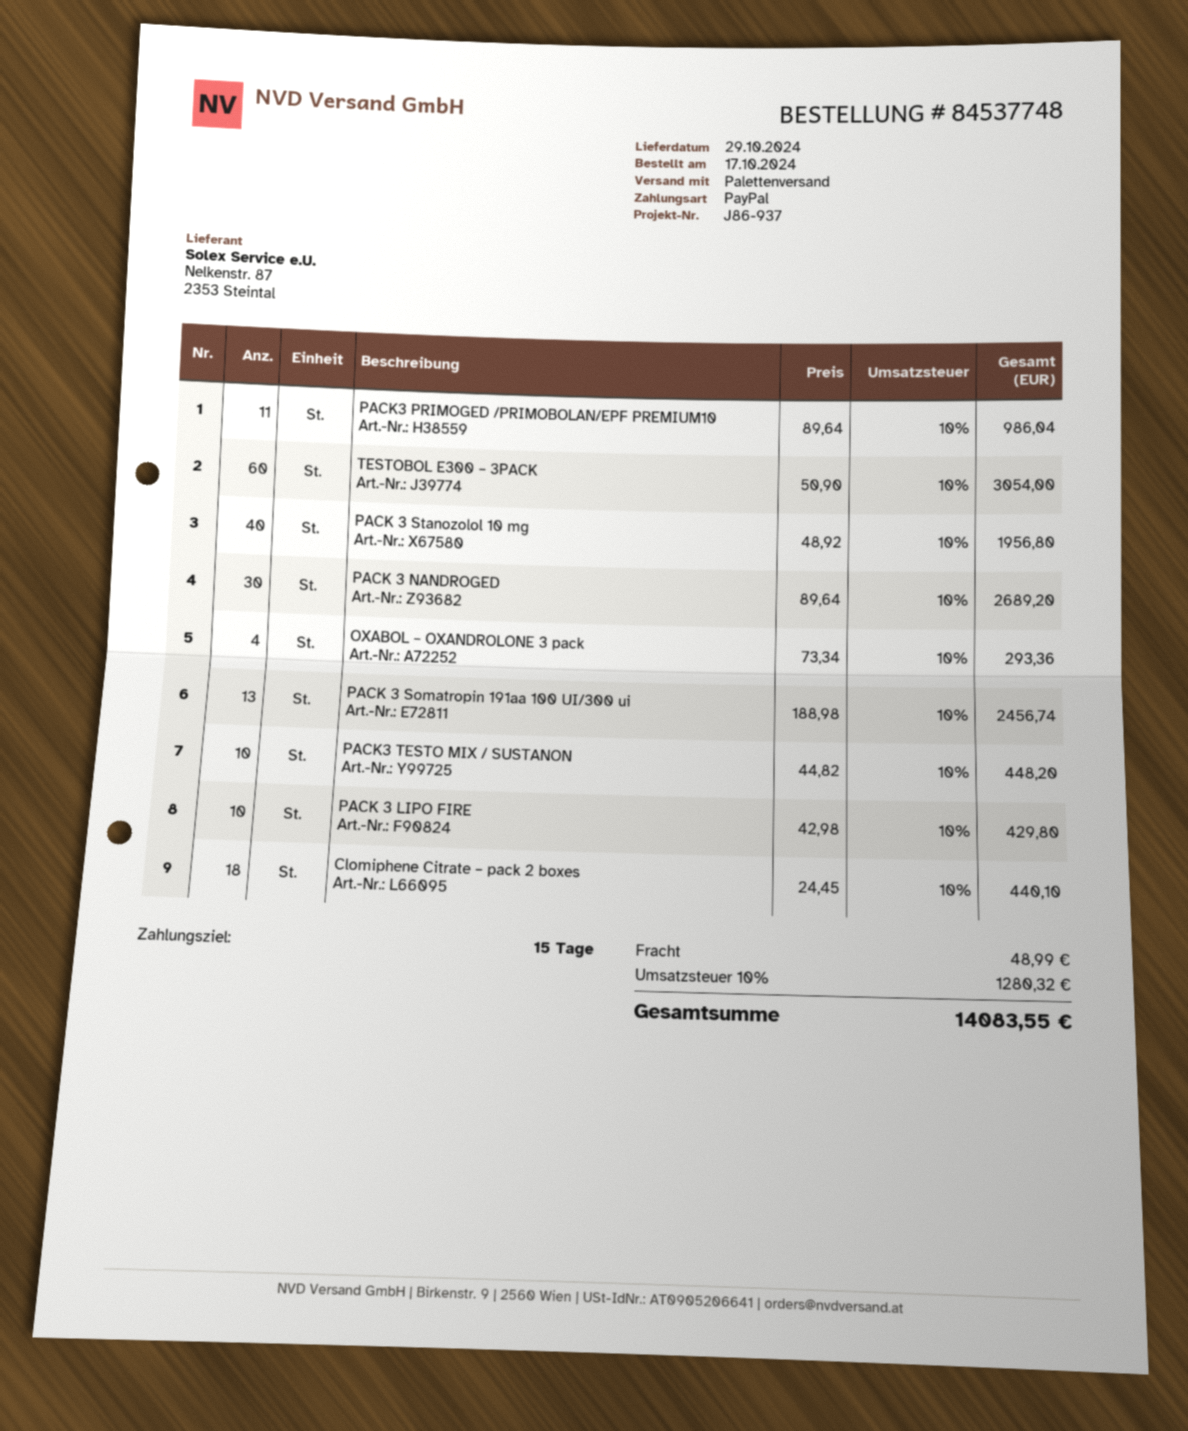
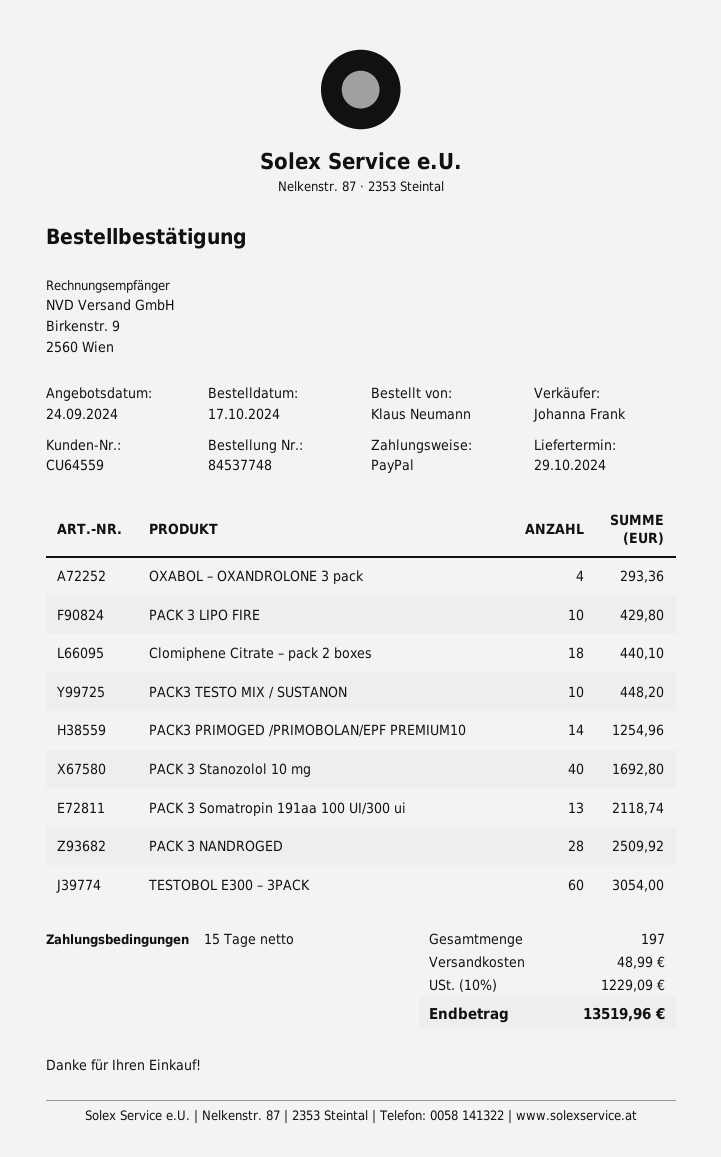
PACK3 PRIMOGED /PRIMOBOLAN/EPF PREMIUM10: 11 for 986.04 -> 14 for 1254.96
PACK 3 Stanozolol 10 mg: 40 for 1956.80 -> 40 for 1692.80
PACK 3 NANDROGED: 30 for 2689.20 -> 28 for 2509.92
PACK 3 Somatropin 191aa 100 UI/300 ui: 13 for 2456.74 -> 13 for 2118.74
tax: 10% = 1280.32 -> 10% = 1229.09
total: 14083.55 -> 13519.96

